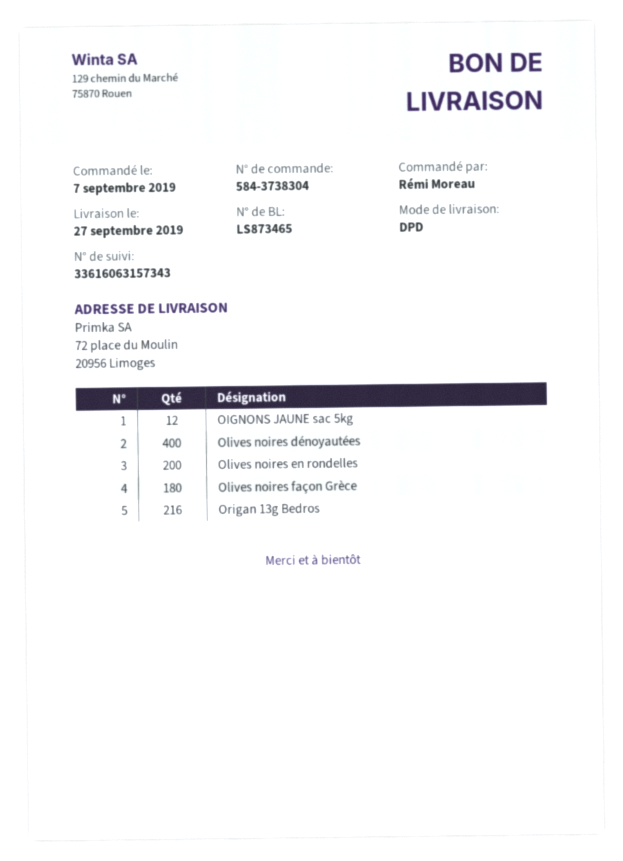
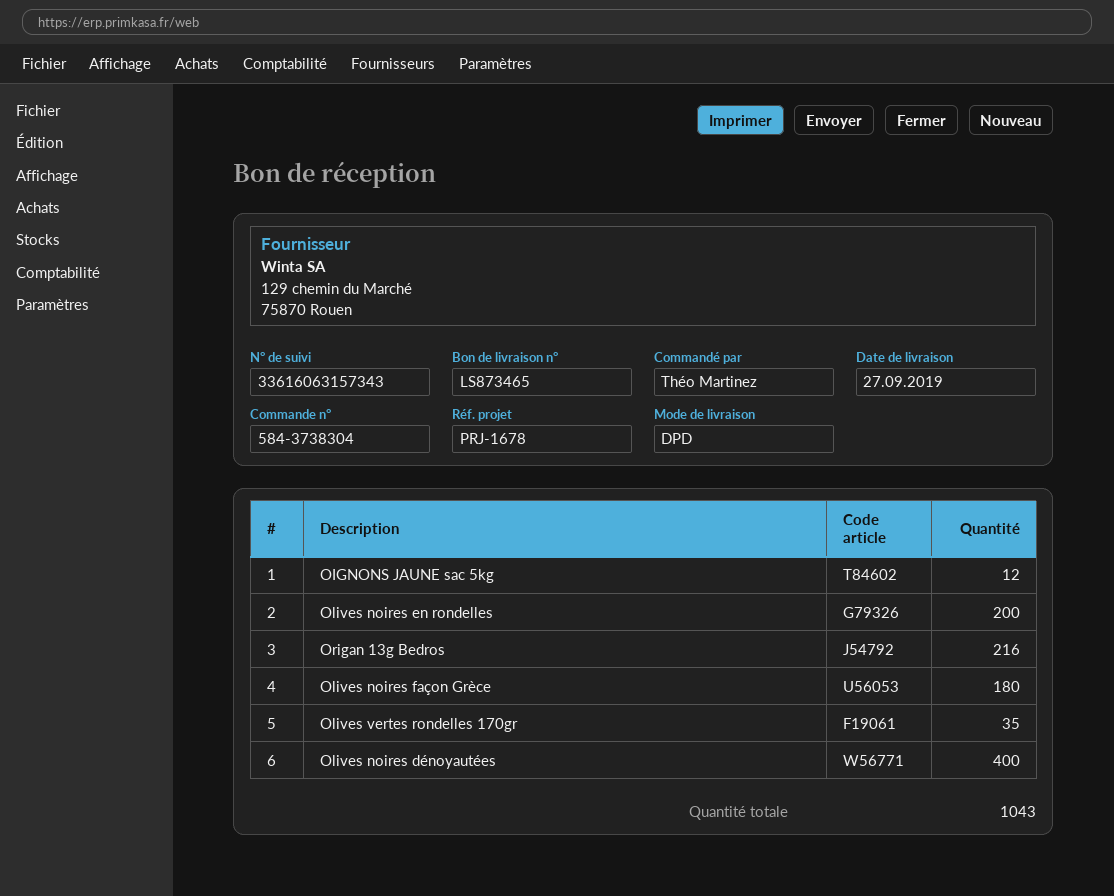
ordered by: Rémi Moreau -> Théo Martinez
Olives vertes rondelles 170gr: none -> 35

